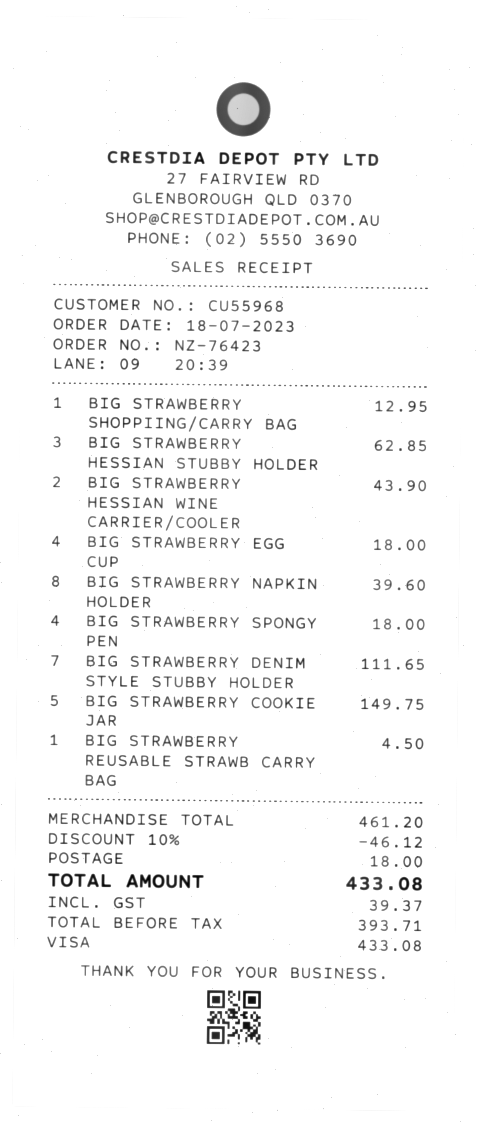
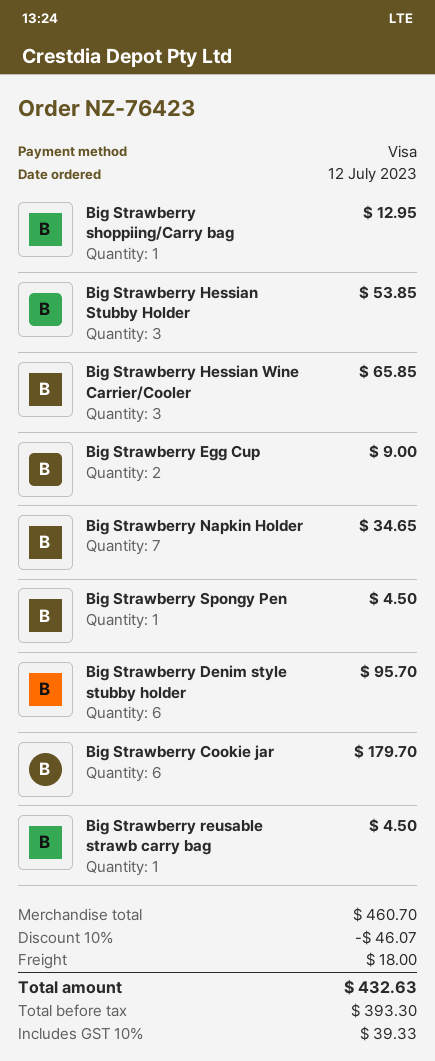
order date: 2023-07-18 -> 2023-07-12
BIG STRAWBERRY HESSIAN STUBBY HOLDER: 3 for 62.85 -> 3 for 53.85
BIG STRAWBERRY HESSIAN WINE CARRIER/COOLER: 2 for 43.90 -> 3 for 65.85
BIG STRAWBERRY EGG CUP: 4 for 18.00 -> 2 for 9.00
BIG STRAWBERRY NAPKIN HOLDER: 8 for 39.60 -> 7 for 34.65
BIG STRAWBERRY SPONGY PEN: 4 for 18.00 -> 1 for 4.50
BIG STRAWBERRY DENIM STYLE STUBBY HOLDER: 7 for 111.65 -> 6 for 95.70
BIG STRAWBERRY COOKIE JAR: 5 for 149.75 -> 6 for 179.70
subtotal: 461.20 -> 460.70
discount: 10% = 46.12 -> 10% = 46.07
net: 393.71 -> 393.30
tax: 39.37 -> 39.33
total: 433.08 -> 432.63

